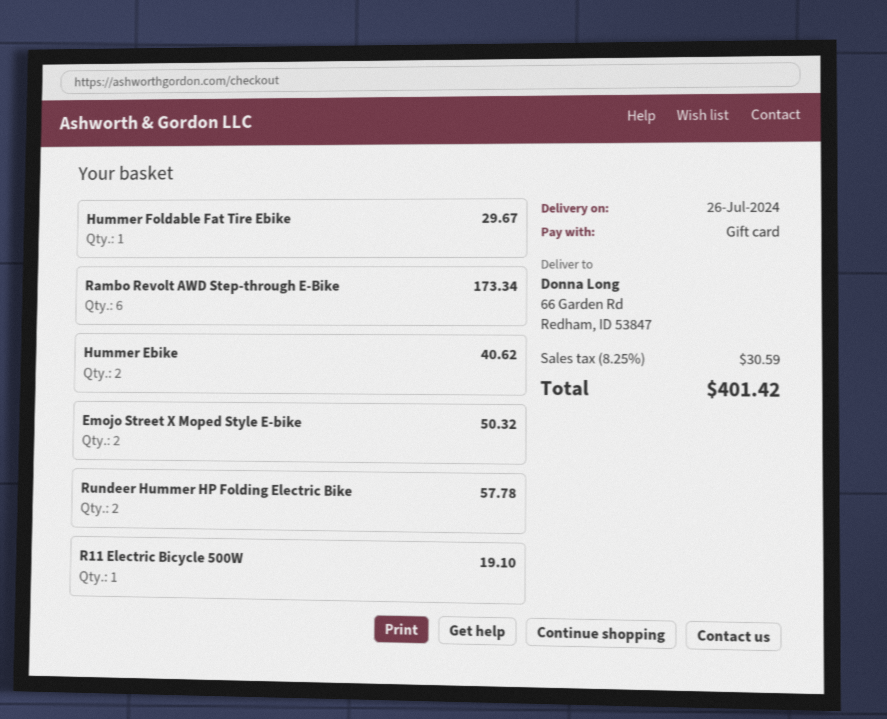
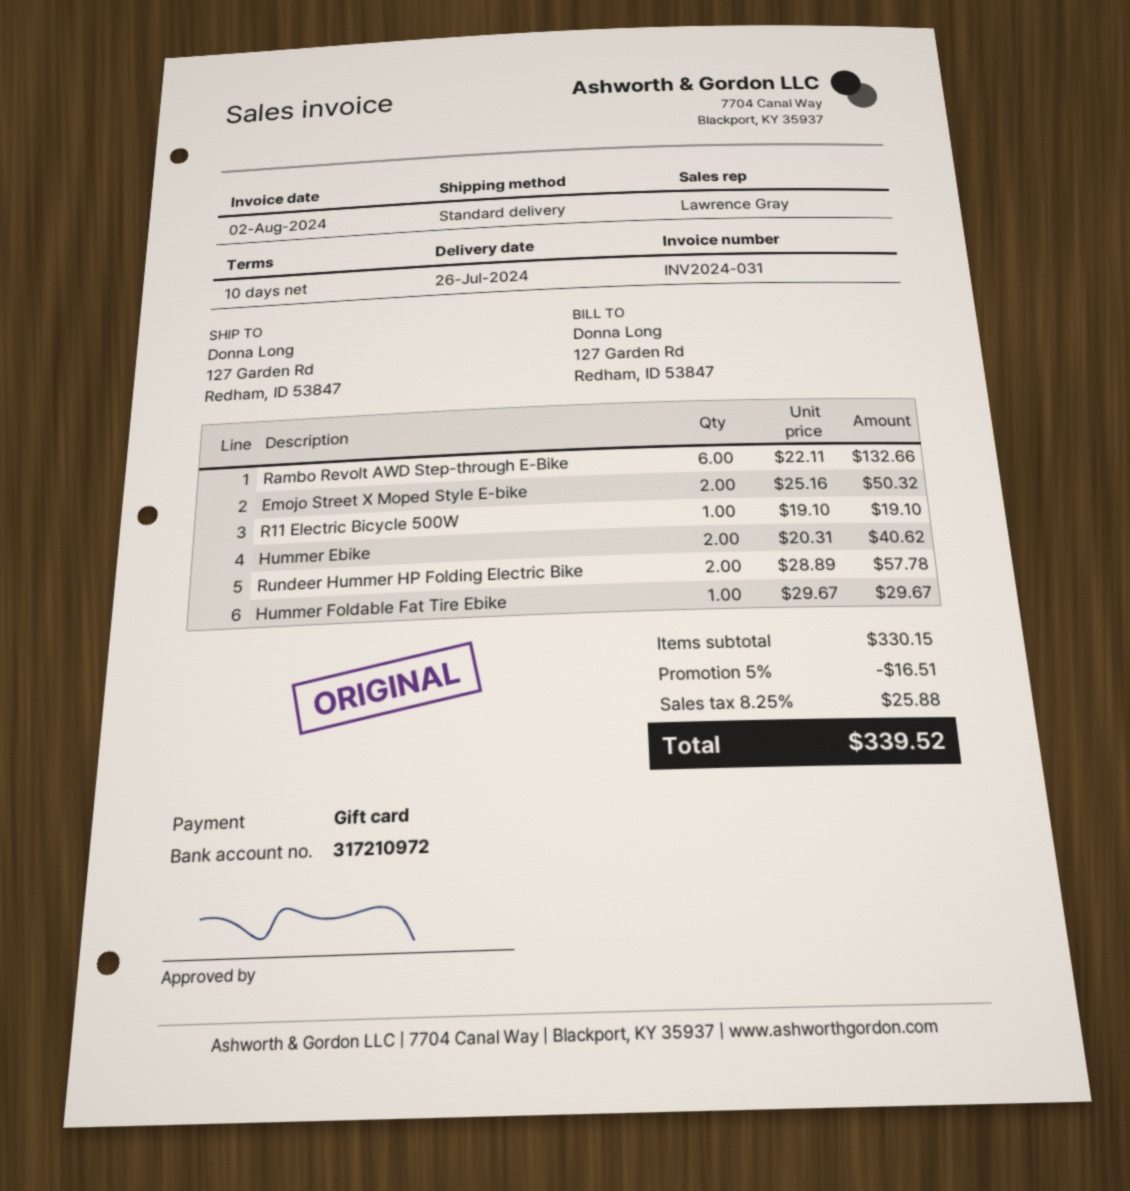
ship to: 66 Garden Rd, Redham, ID 53847 -> 127 Garden Rd, Redham, ID 53847
Rambo Revolt AWD Step-through E-Bike: 6 for 173.34 -> 6 for 132.66
discount: none -> 5% = 16.51
tax: 8.25% = 30.59 -> 8.25% = 25.88
total: 401.42 -> 339.52

